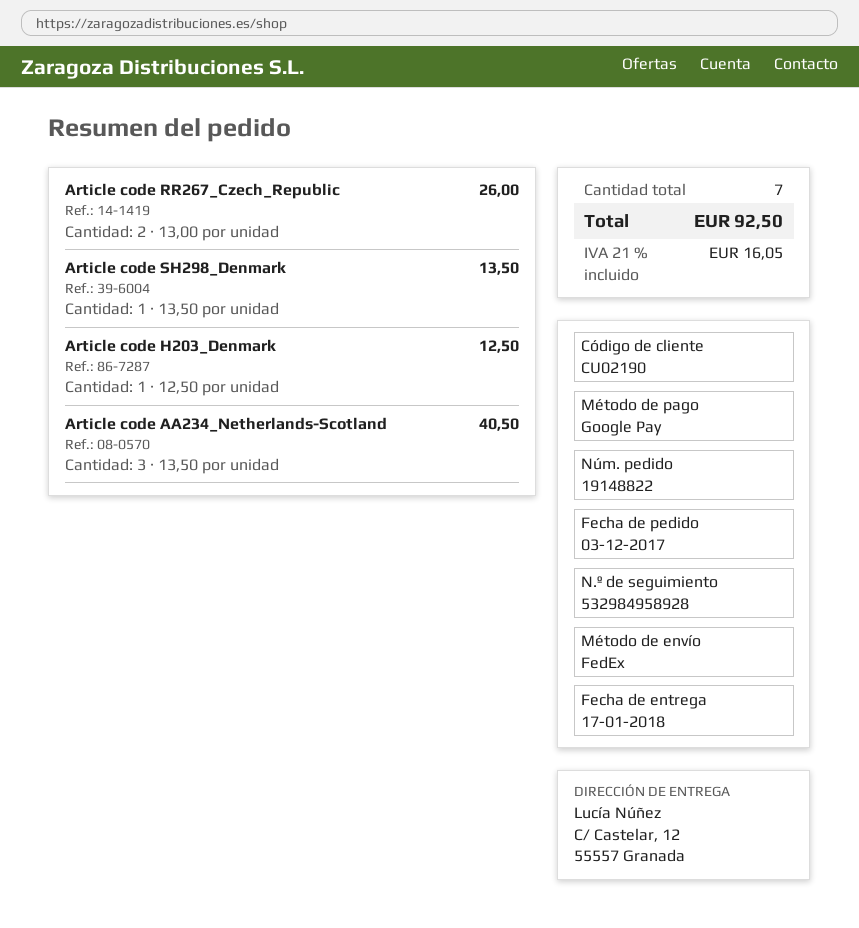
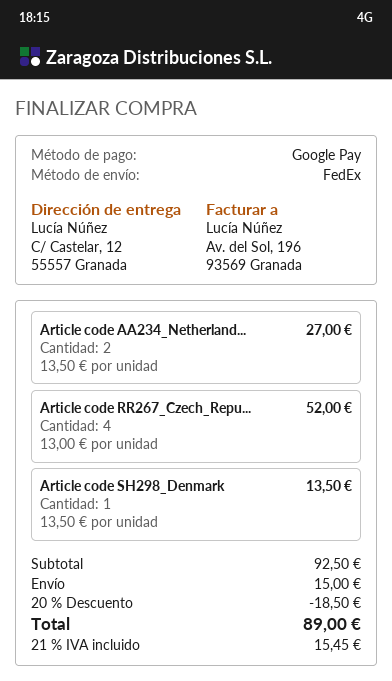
Article code RR267_Czech_Republic: 2 x 13.00 = 26.00 -> 4 x 13.00 = 52.00
Article code H203_Denmark: 1 x 12.50 = 12.50 -> none
Article code AA234_Netherlands-Scotland: 3 x 13.50 = 40.50 -> 2 x 13.50 = 27.00
discount: none -> 20% = 18.50
shipping: none -> 15.00
tax: 21% = 16.05 -> 21% = 15.45
total: 92.50 -> 89.00

